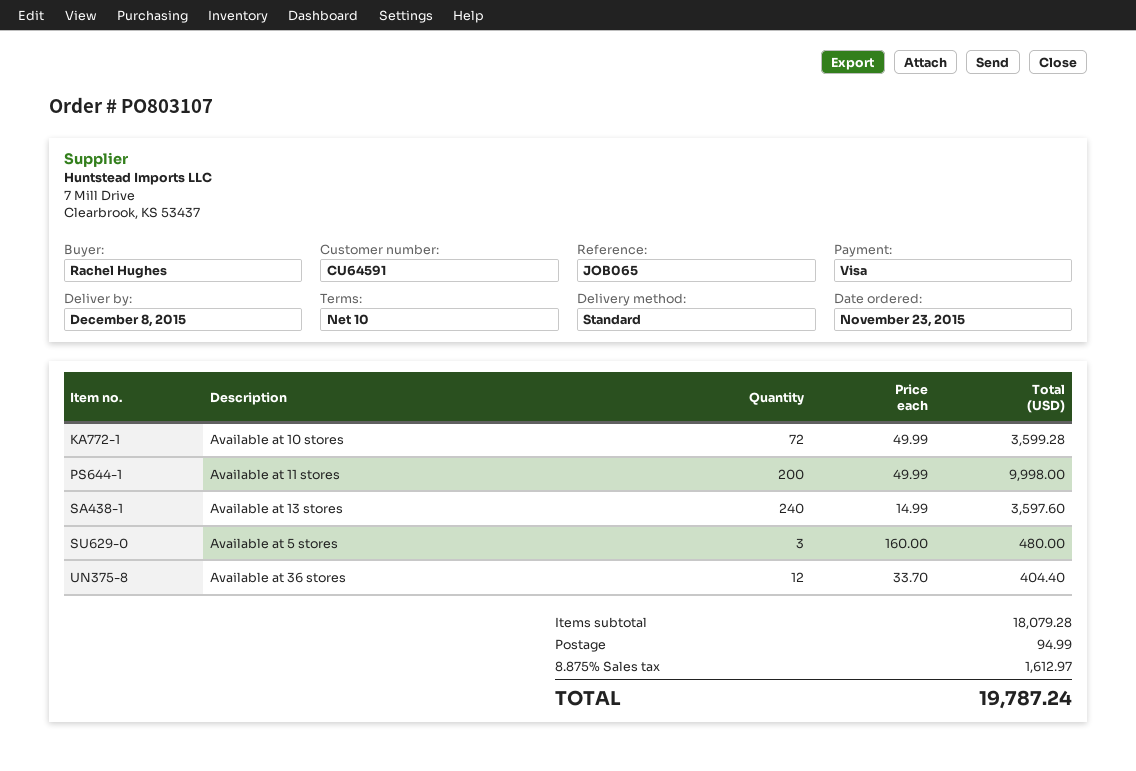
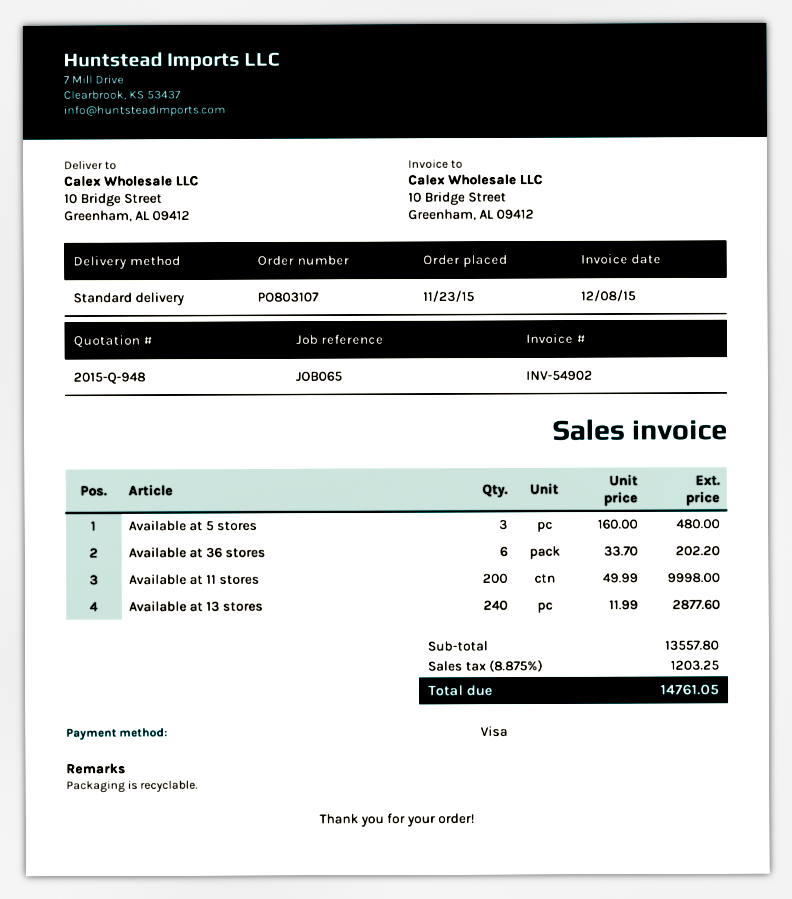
Available at 10 stores: 72 x 49.99 = 3599.28 -> none
Available at 13 stores: 240 x 14.99 = 3597.60 -> 240 x 11.99 = 2877.60
Available at 36 stores: 12 x 33.70 = 404.40 -> 6 x 33.70 = 202.20
subtotal: 18079.28 -> 13557.80
shipping: 94.99 -> none
tax: 8.875% = 1612.97 -> 8.875% = 1203.25
total: 19787.24 -> 14761.05

